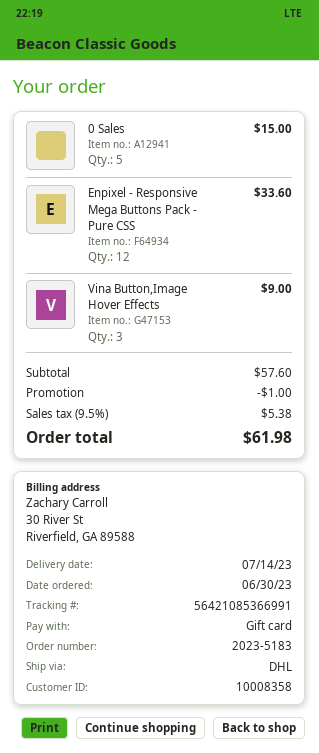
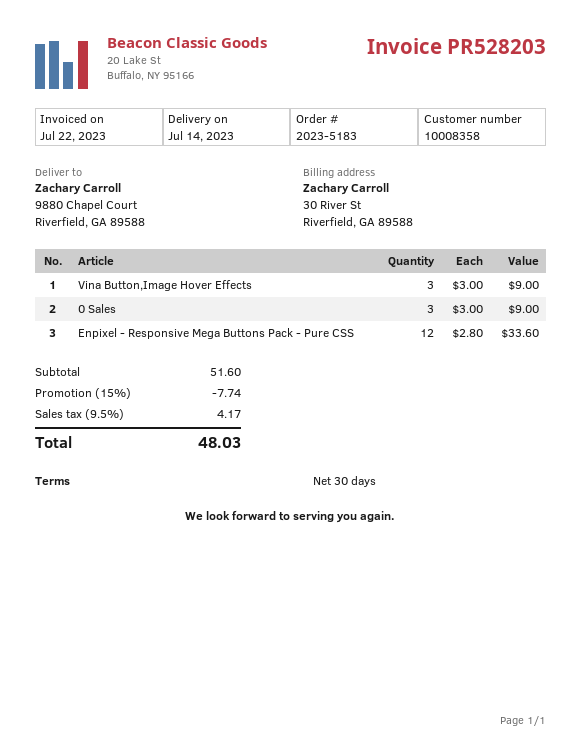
0 Sales: 5 for 15.00 -> 3 for 9.00
subtotal: 57.60 -> 51.60
discount: 1.00 -> 7.74
tax: 9.5% = 5.38 -> 9.5% = 4.17
total: 61.98 -> 48.03

